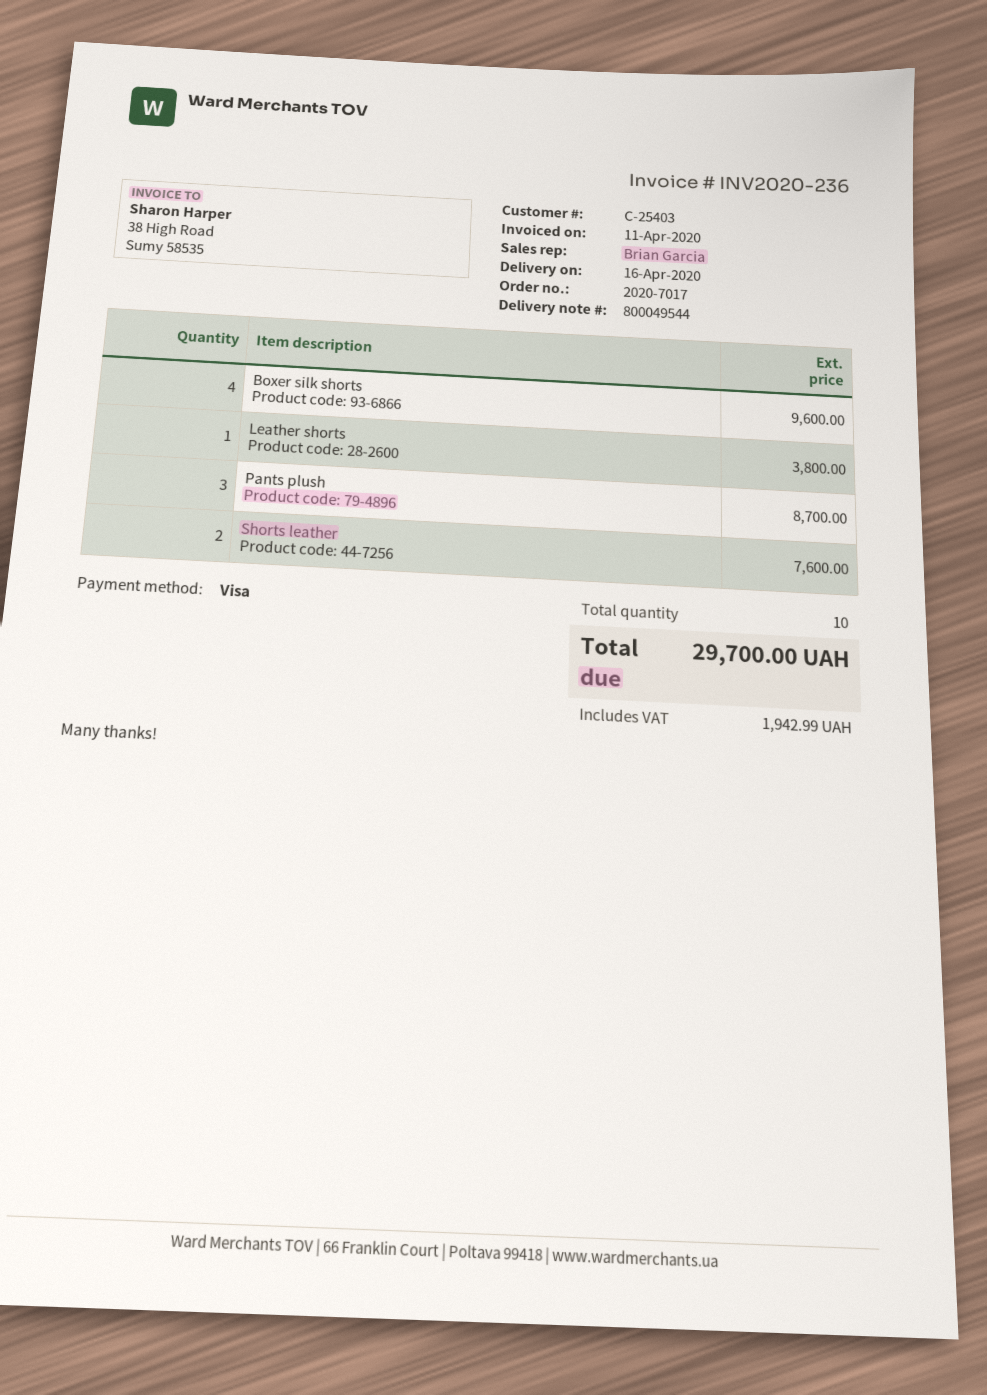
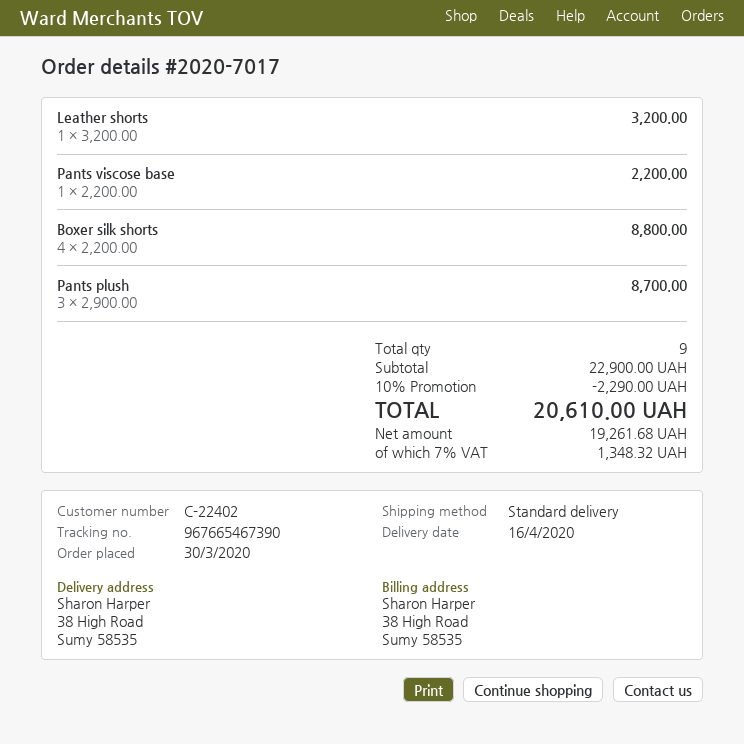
customer number: C-25403 -> C-22402
Boxer silk shorts: 4 for 9600.00 -> 4 for 8800.00
Leather shorts: 1 for 3800.00 -> 1 for 3200.00
Shorts leather: 2 for 7600.00 -> none
Pants viscose base: none -> 1 for 2200.00
total quantity: 10 -> 9
discount: none -> 10% = 2290.00
tax: 1942.99 -> 1348.32
total: 29700.00 -> 20610.00

